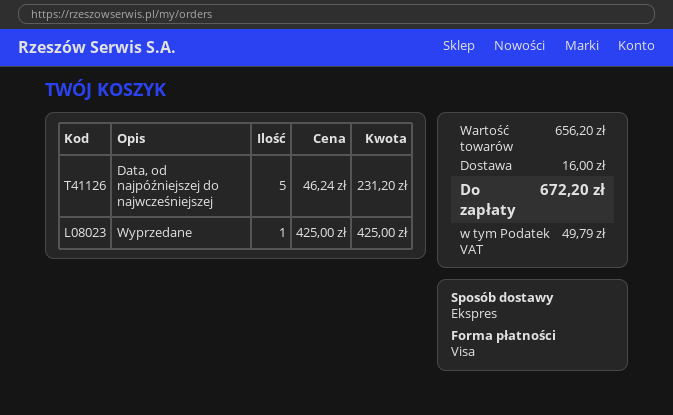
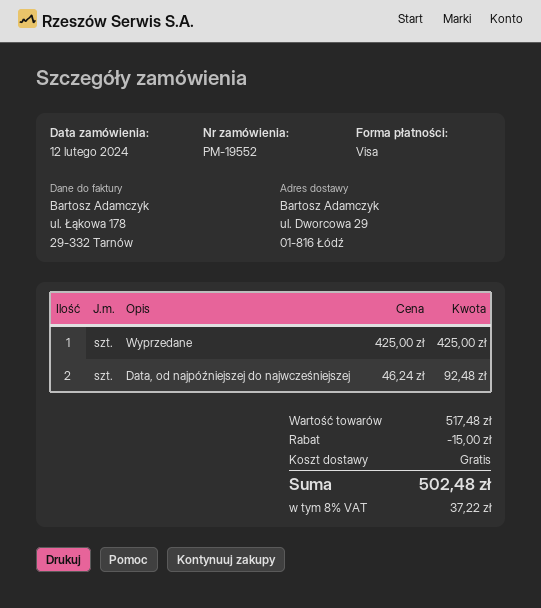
Data, od najpóźniejszej do najwcześniejszej: 5 x 46.24 = 231.20 -> 2 x 46.24 = 92.48
subtotal: 656.20 -> 517.48
discount: none -> 15.00
shipping: 16.00 -> 0.00
tax: 49.79 -> 37.22
total: 672.20 -> 502.48

